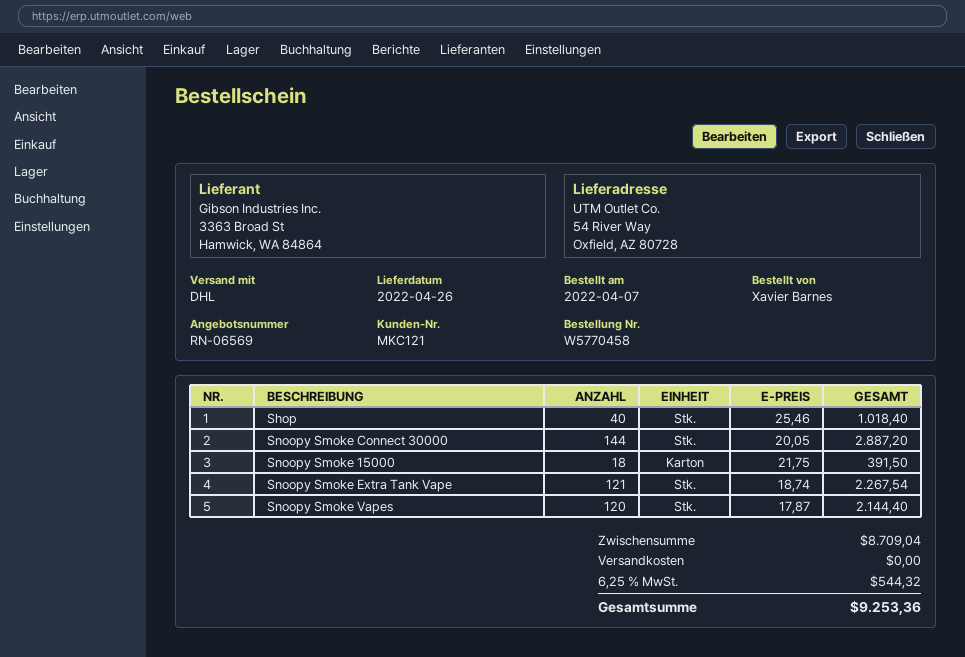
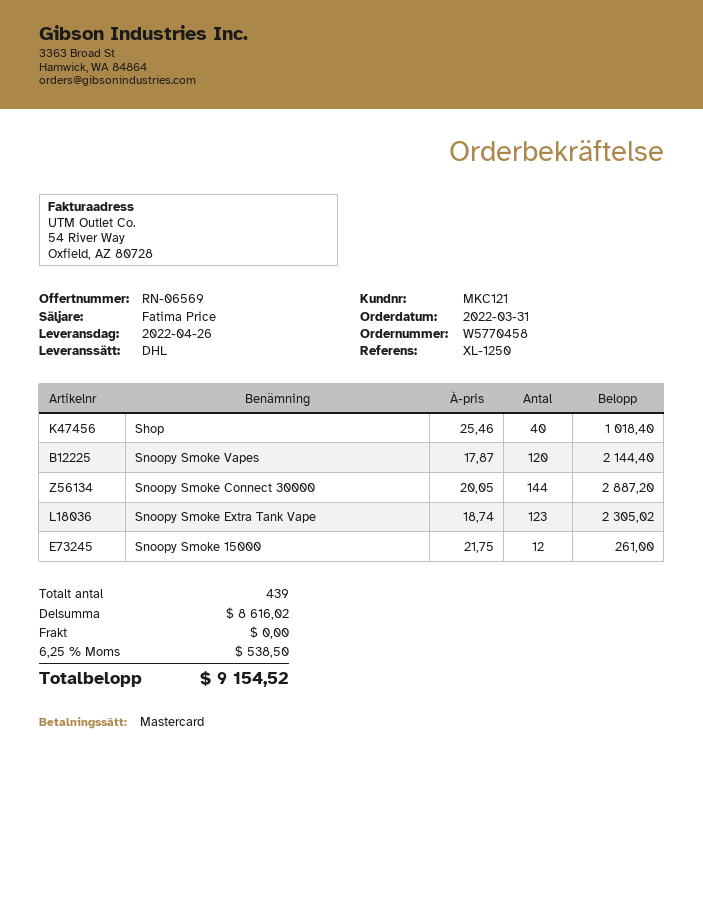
order date: 2022-04-07 -> 2022-03-31
Snoopy Smoke 15000: 18 x 21.75 = 391.50 -> 12 x 21.75 = 261.00
Snoopy Smoke Extra Tank Vape: 121 x 18.74 = 2267.54 -> 123 x 18.74 = 2305.02
subtotal: 8709.04 -> 8616.02
tax: 6.25% = 544.32 -> 6.25% = 538.50
total: 9253.36 -> 9154.52

